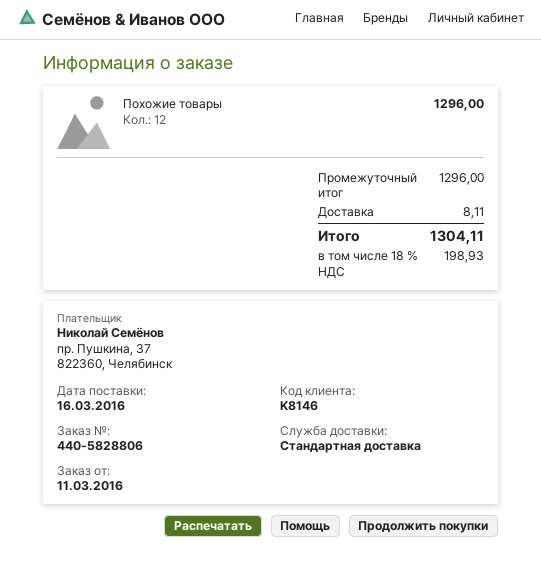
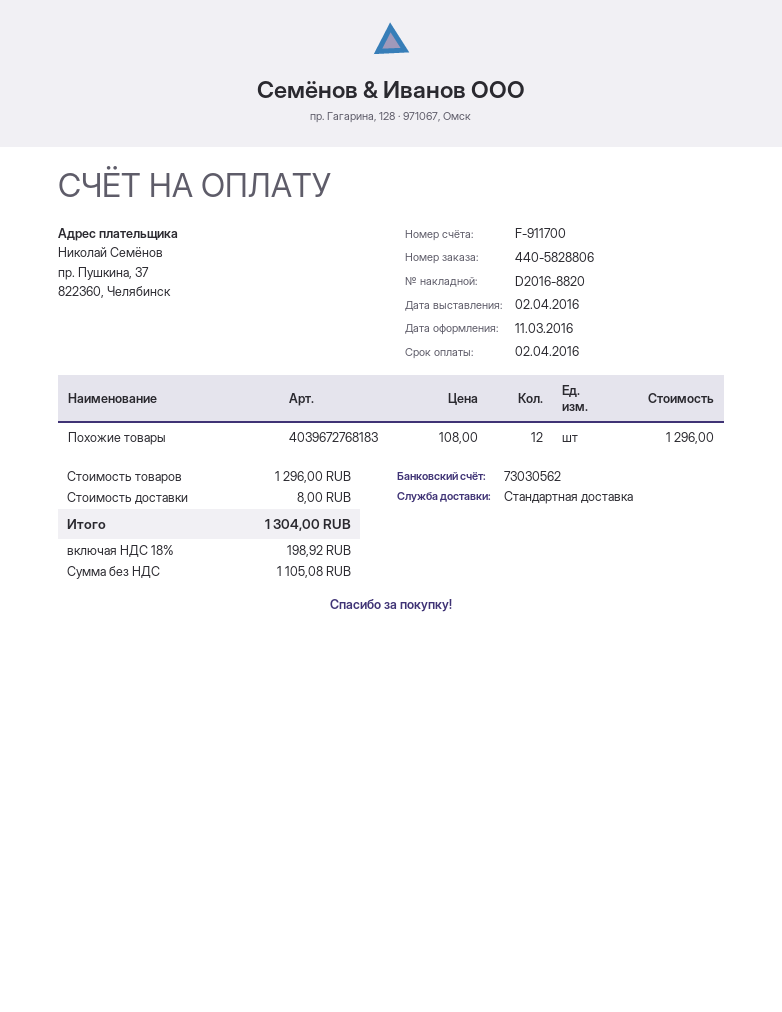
shipping: 8.11 -> 8.00
tax: 18% = 198.93 -> 18% = 198.92
total: 1304.11 -> 1304.00

